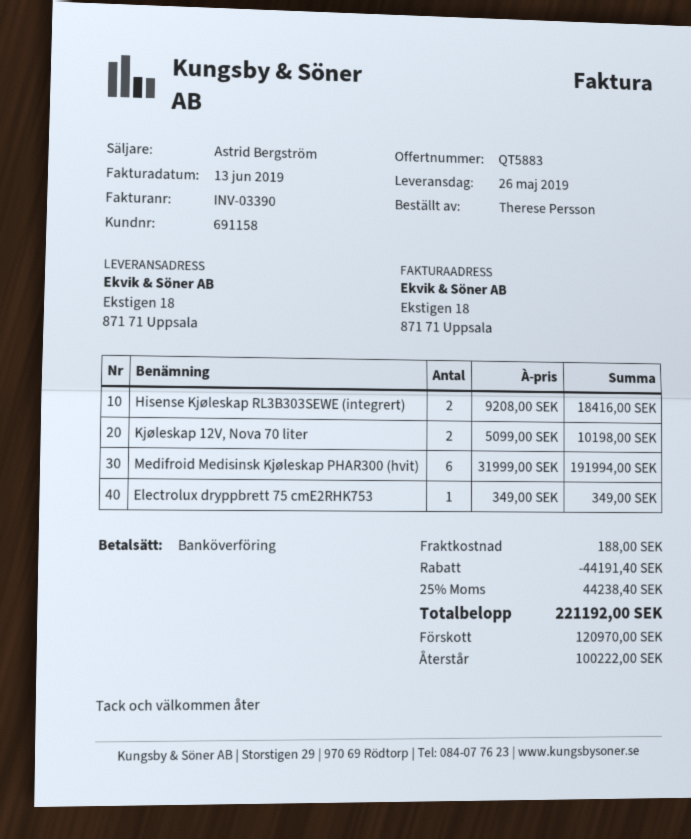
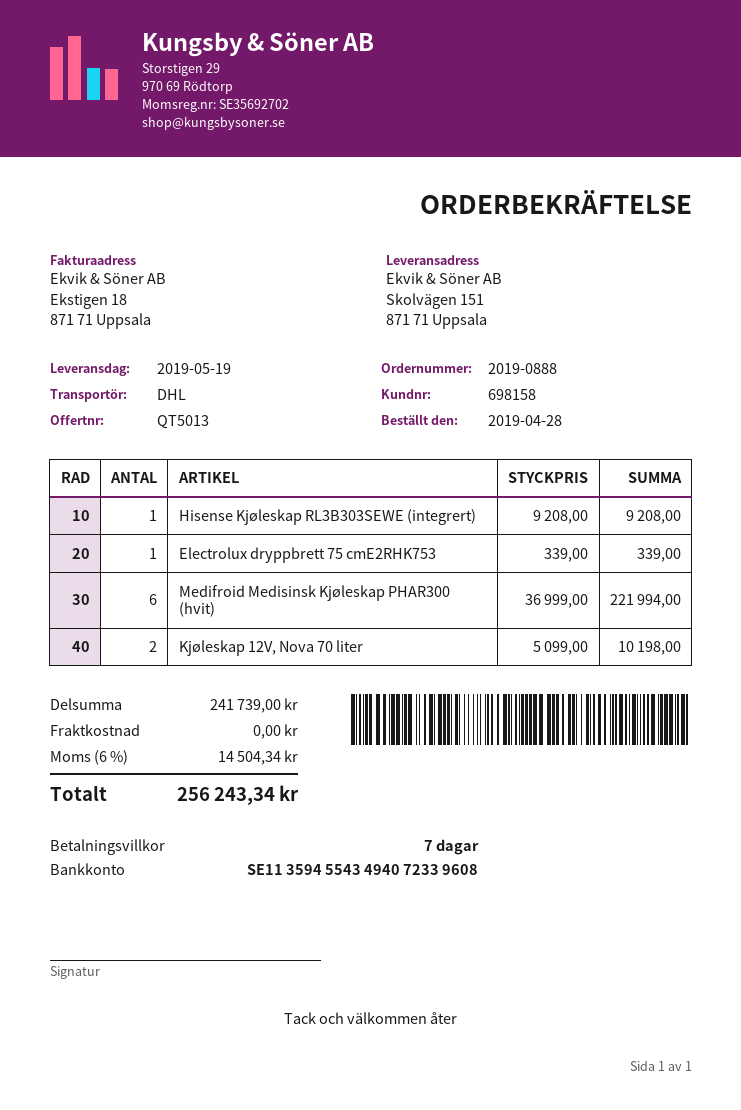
quote number: QT5883 -> QT5013
delivery date: 2019-05-26 -> 2019-05-19
customer number: 691158 -> 698158
ship to: Ekstigen 18, 871 71 Uppsala -> Skolvägen 151, 871 71 Uppsala
Hisense Kjøleskap RL3B303SEWE (integrert): 2 x 9208.00 = 18416.00 -> 1 x 9208.00 = 9208.00
Medifroid Medisinsk Kjøleskap PHAR300 (hvit): 6 x 31999.00 = 191994.00 -> 6 x 36999.00 = 221994.00
Electrolux dryppbrett 75 cmE2RHK753: 1 x 349.00 = 349.00 -> 1 x 339.00 = 339.00
discount: 44191.40 -> none
shipping: 188.00 -> 0.00
tax: 25% = 44238.40 -> 6% = 14504.34
total: 221192.00 -> 256243.34

